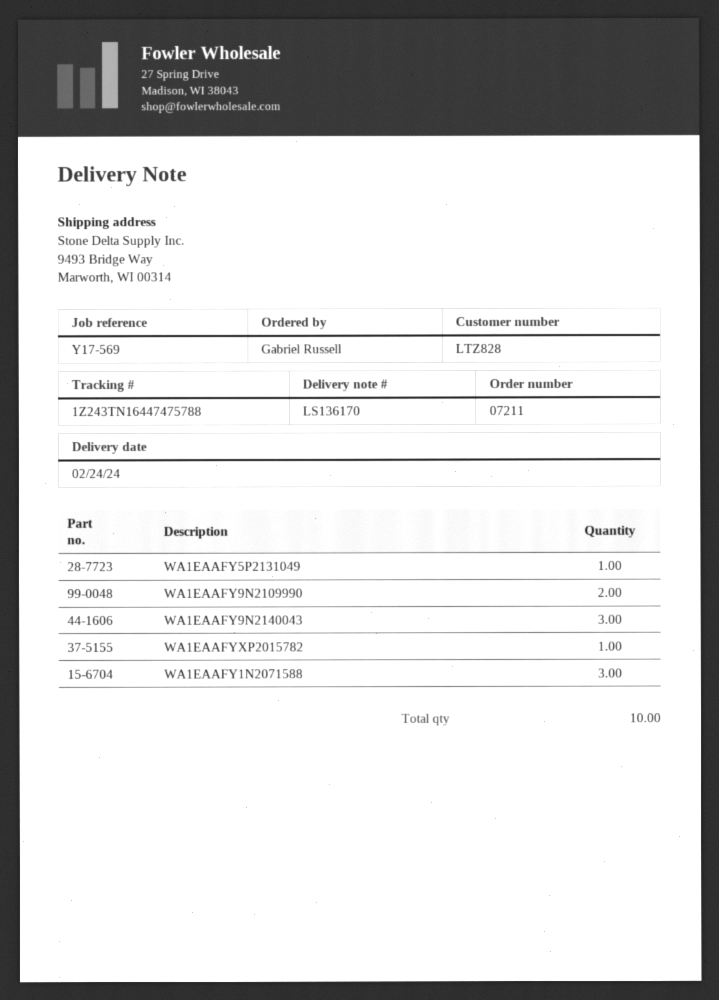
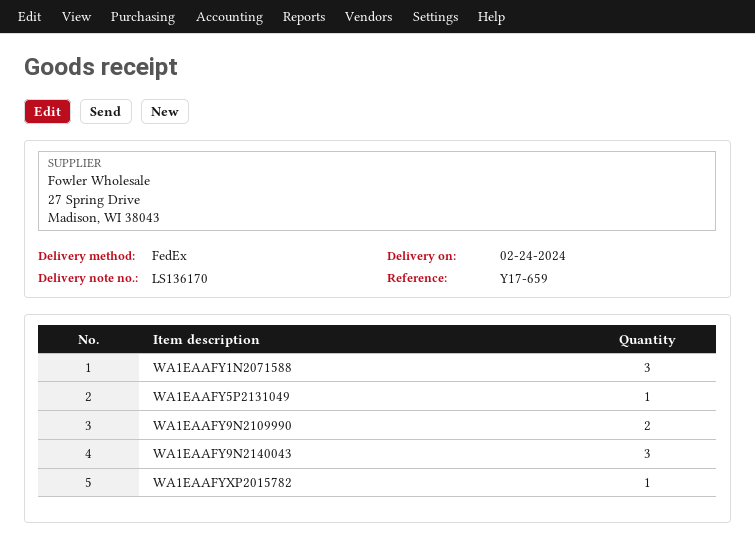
reference: Y17-569 -> Y17-659

